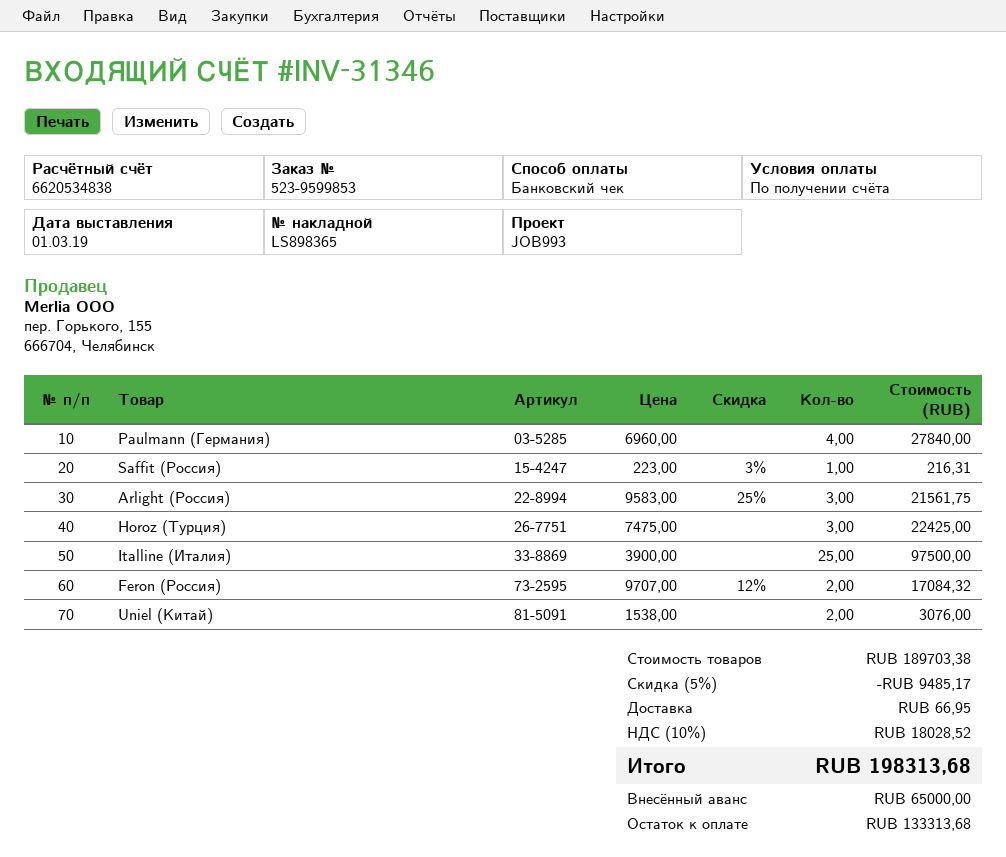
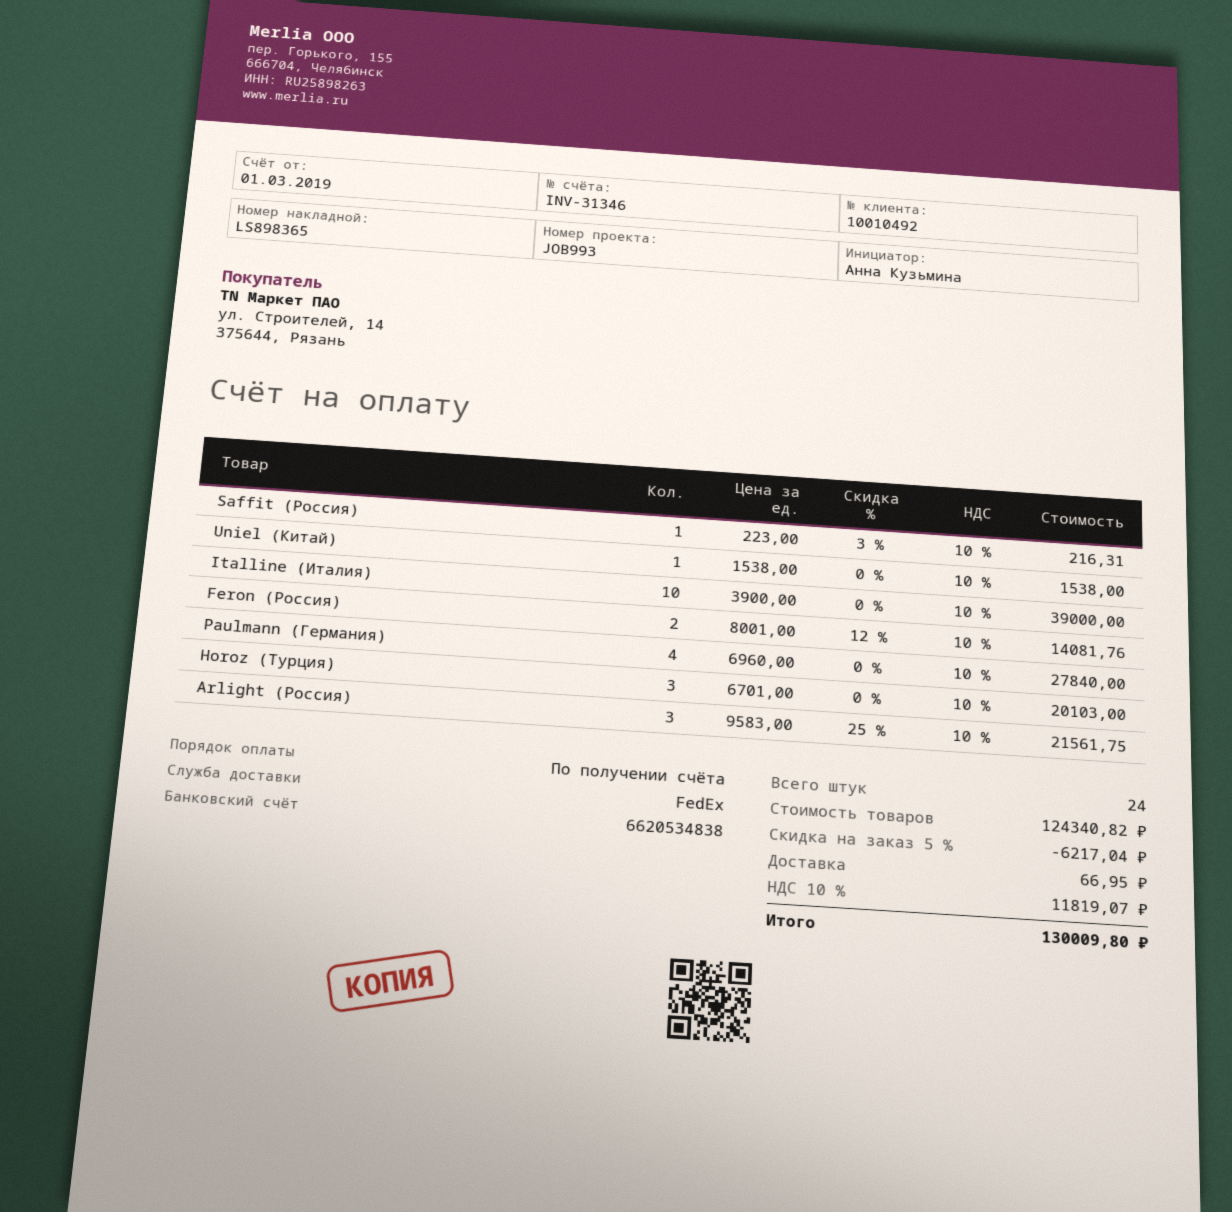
Horoz (Турция): 3 x 7475.00 = 22425.00 -> 3 x 6701.00 = 20103.00
Italline (Италия): 25 x 3900.00 = 97500.00 -> 10 x 3900.00 = 39000.00
Feron (Россия): 2 x 9707.00 - 12% = 17084.32 -> 2 x 8001.00 - 12% = 14081.76
Uniel (Китай): 2 x 1538.00 = 3076.00 -> 1 x 1538.00 = 1538.00
subtotal: 189703.38 -> 124340.82
discount: 5% = 9485.17 -> 5% = 6217.04
tax: 10% = 18028.52 -> 10% = 11819.07
total: 198313.68 -> 130009.80

